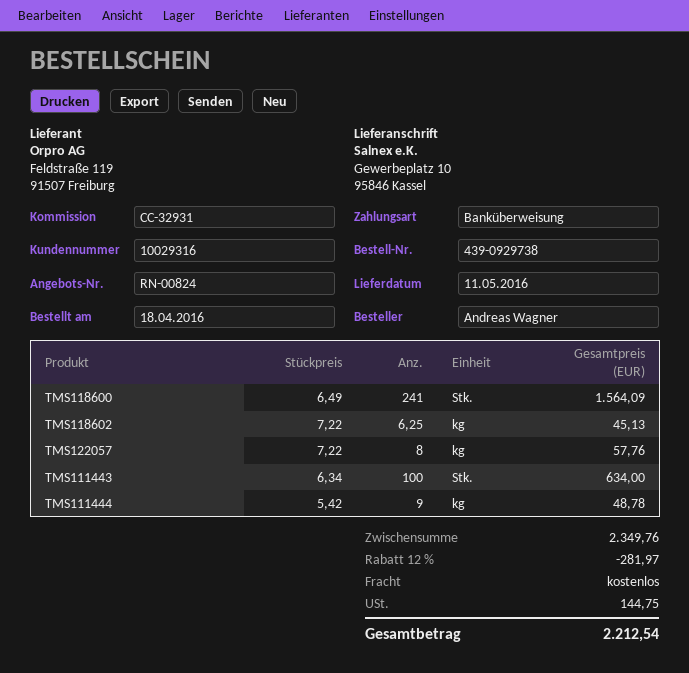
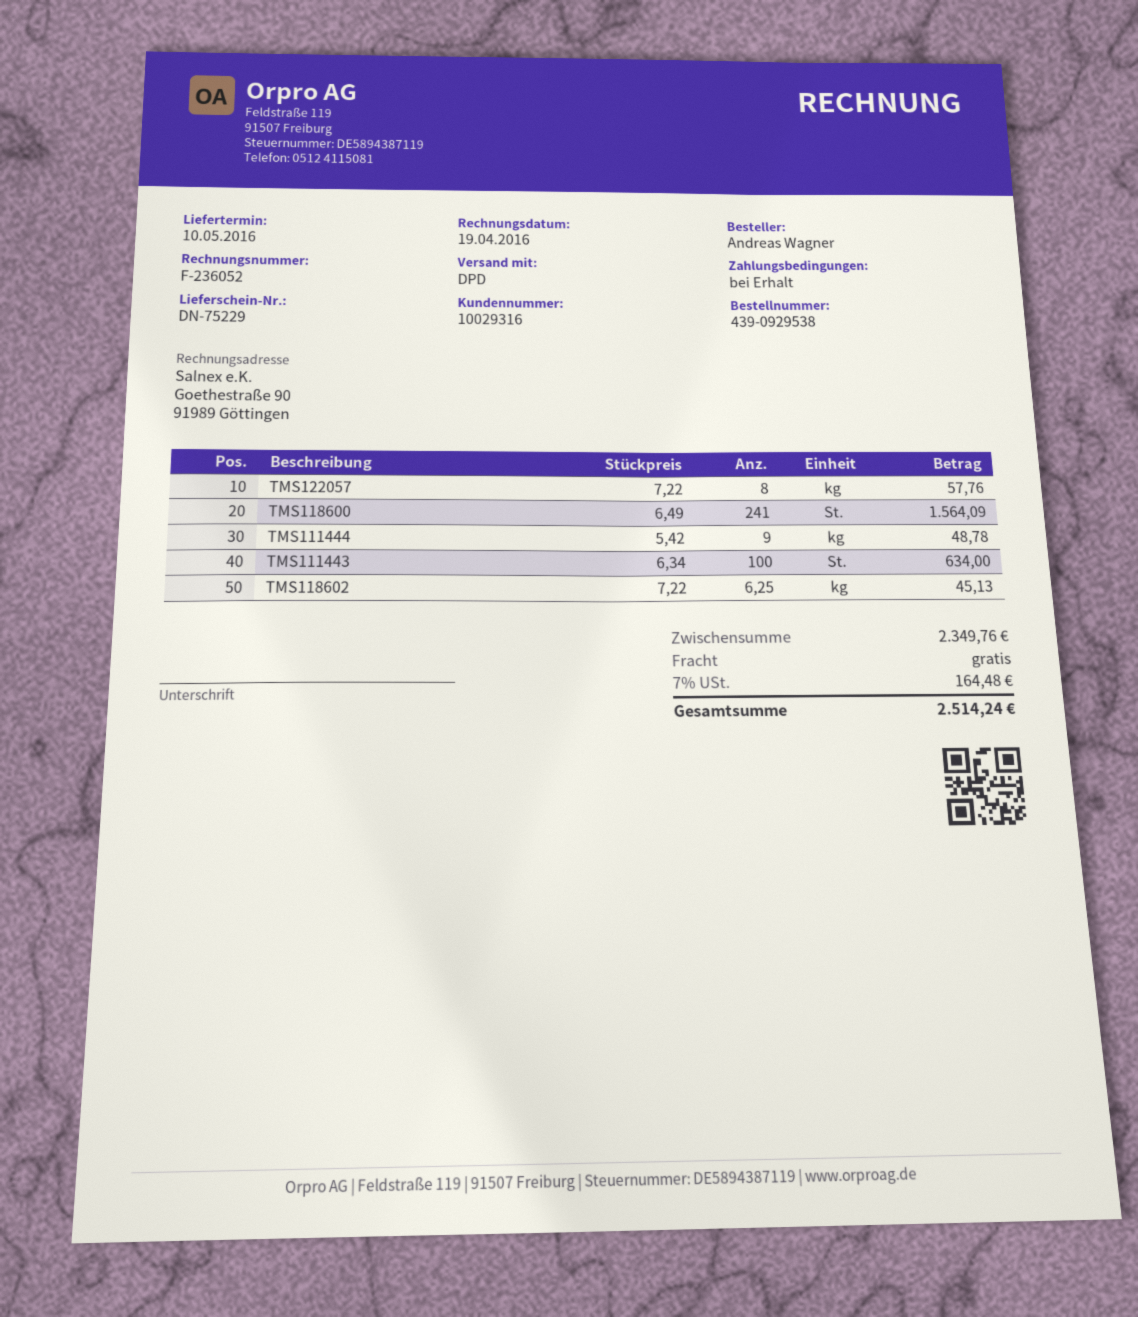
order number: 439-0929738 -> 439-0929538
delivery date: 2016-05-11 -> 2016-05-10
discount: 12% = 281.97 -> none
tax: 144.75 -> 164.48
total: 2212.54 -> 2514.24

